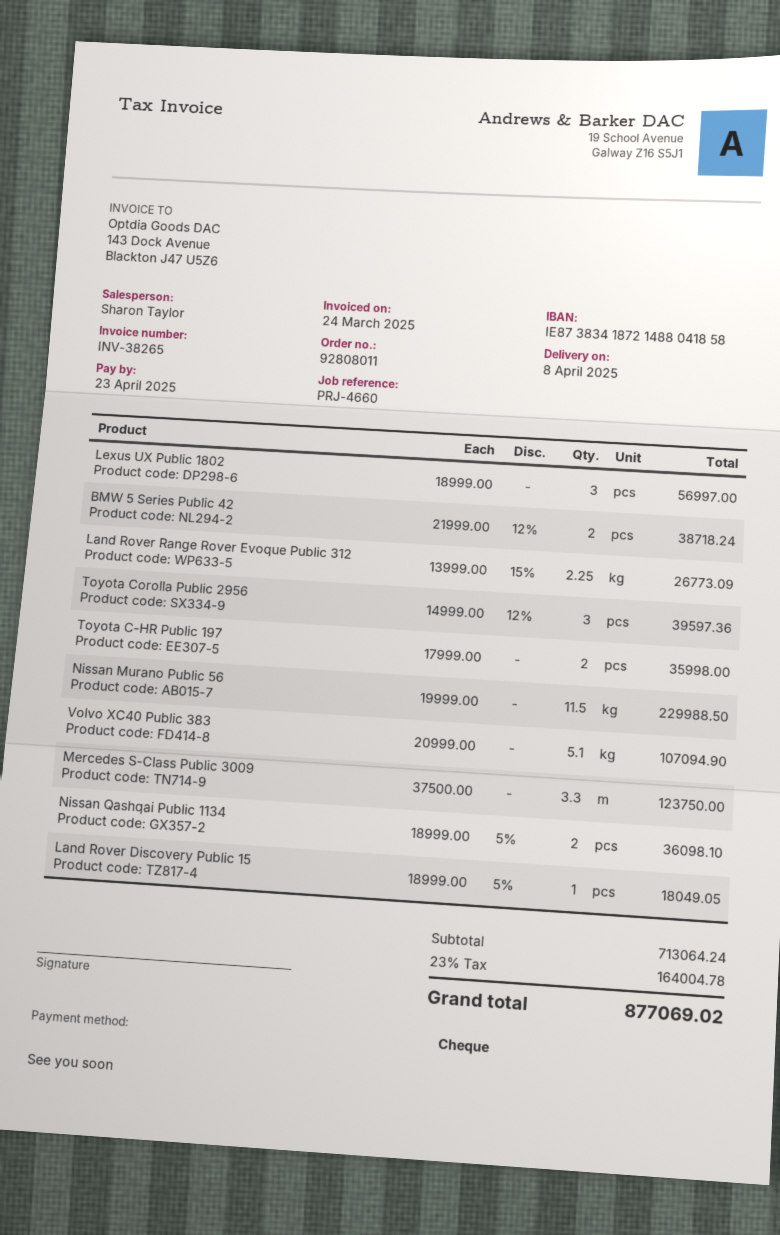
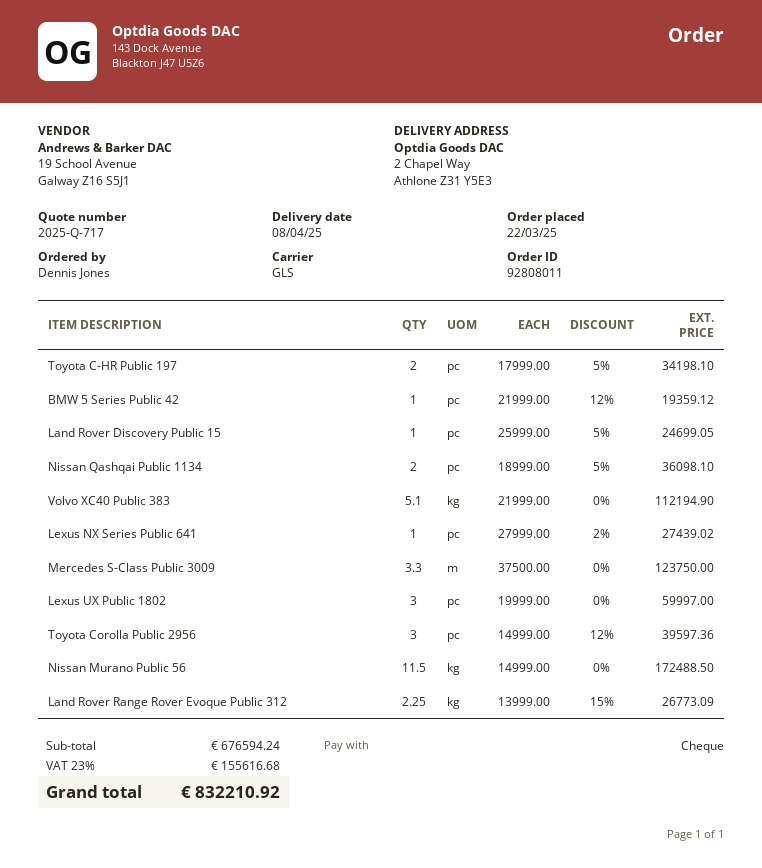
Lexus UX Public 1802: 3 x 18999.00 = 56997.00 -> 3 x 19999.00 = 59997.00
BMW 5 Series Public 42: 2 x 21999.00 - 12% = 38718.24 -> 1 x 21999.00 - 12% = 19359.12
Toyota C-HR Public 197: 2 x 17999.00 = 35998.00 -> 2 x 17999.00 - 5% = 34198.10
Nissan Murano Public 56: 11.5 x 19999.00 = 229988.50 -> 11.5 x 14999.00 = 172488.50
Volvo XC40 Public 383: 5.1 x 20999.00 = 107094.90 -> 5.1 x 21999.00 = 112194.90
Land Rover Discovery Public 15: 1 x 18999.00 - 5% = 18049.05 -> 1 x 25999.00 - 5% = 24699.05
Lexus NX Series Public 641: none -> 1 x 27999.00 - 2% = 27439.02
subtotal: 713064.24 -> 676594.24
tax: 23% = 164004.78 -> 23% = 155616.68
total: 877069.02 -> 832210.92

